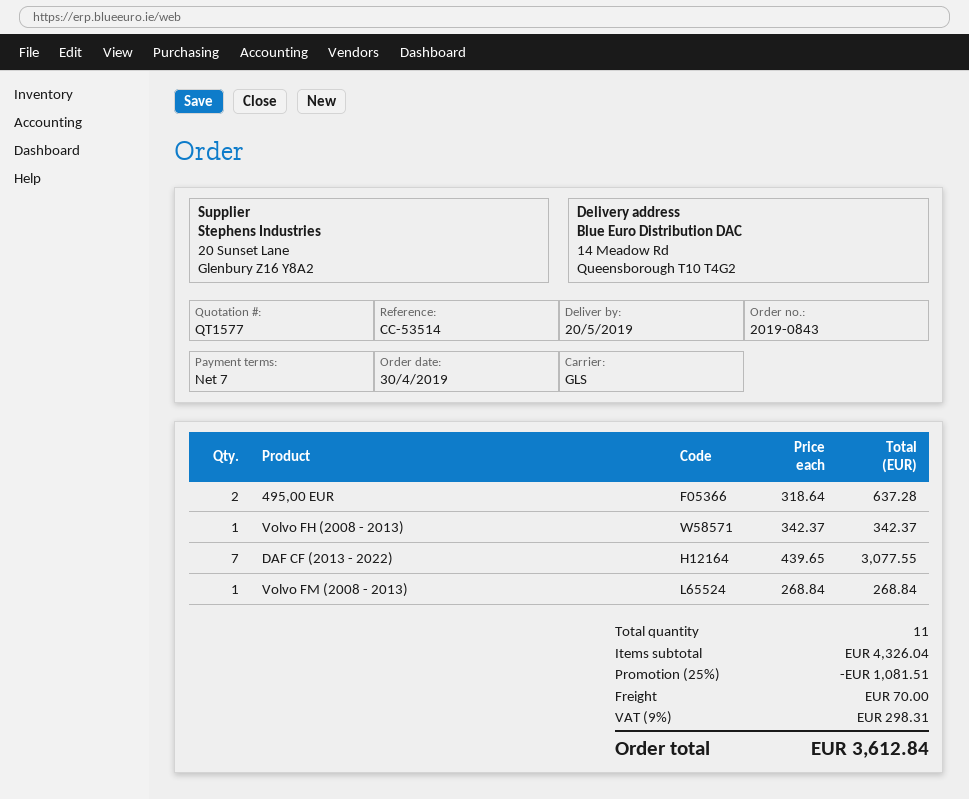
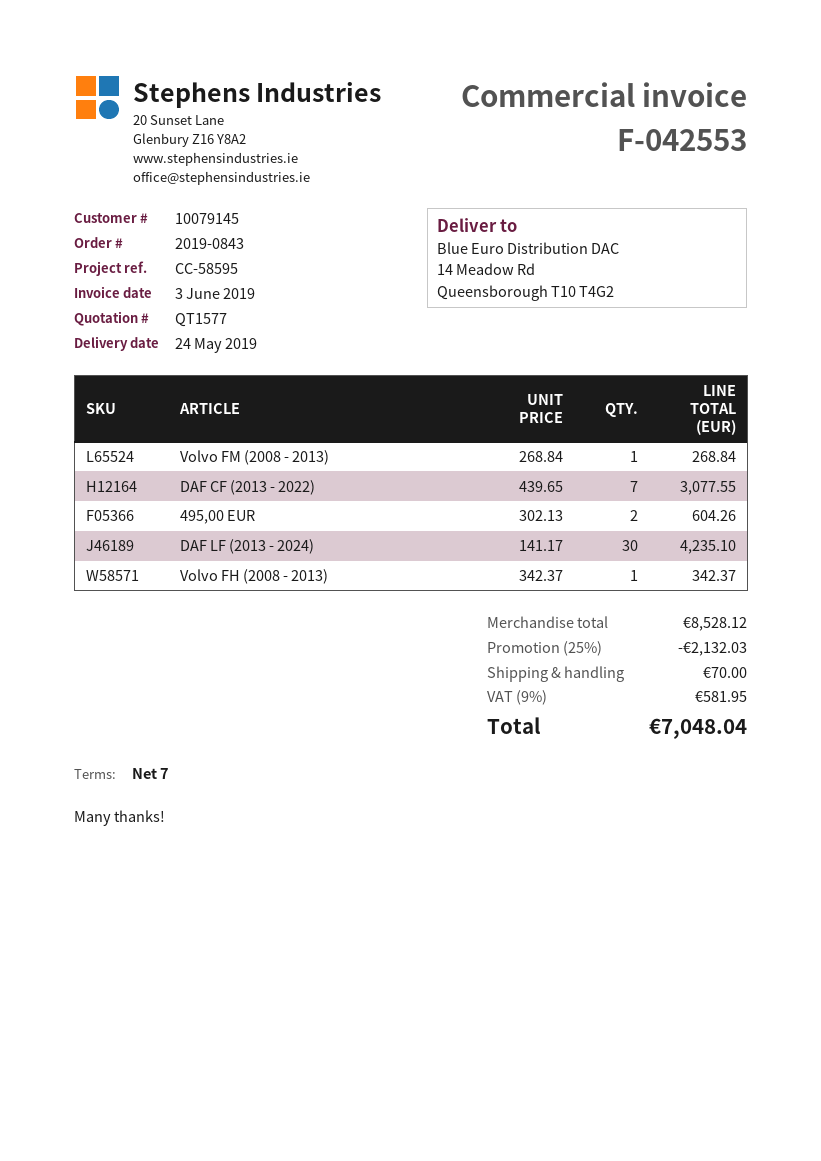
delivery date: 2019-05-20 -> 2019-05-24
reference: CC-53514 -> CC-58595
495,00 EUR: 2 x 318.64 = 637.28 -> 2 x 302.13 = 604.26
DAF LF (2013 - 2024): none -> 30 x 141.17 = 4235.10
subtotal: 4326.04 -> 8528.12
discount: 25% = 1081.51 -> 25% = 2132.03
tax: 9% = 298.31 -> 9% = 581.95
total: 3612.84 -> 7048.04

